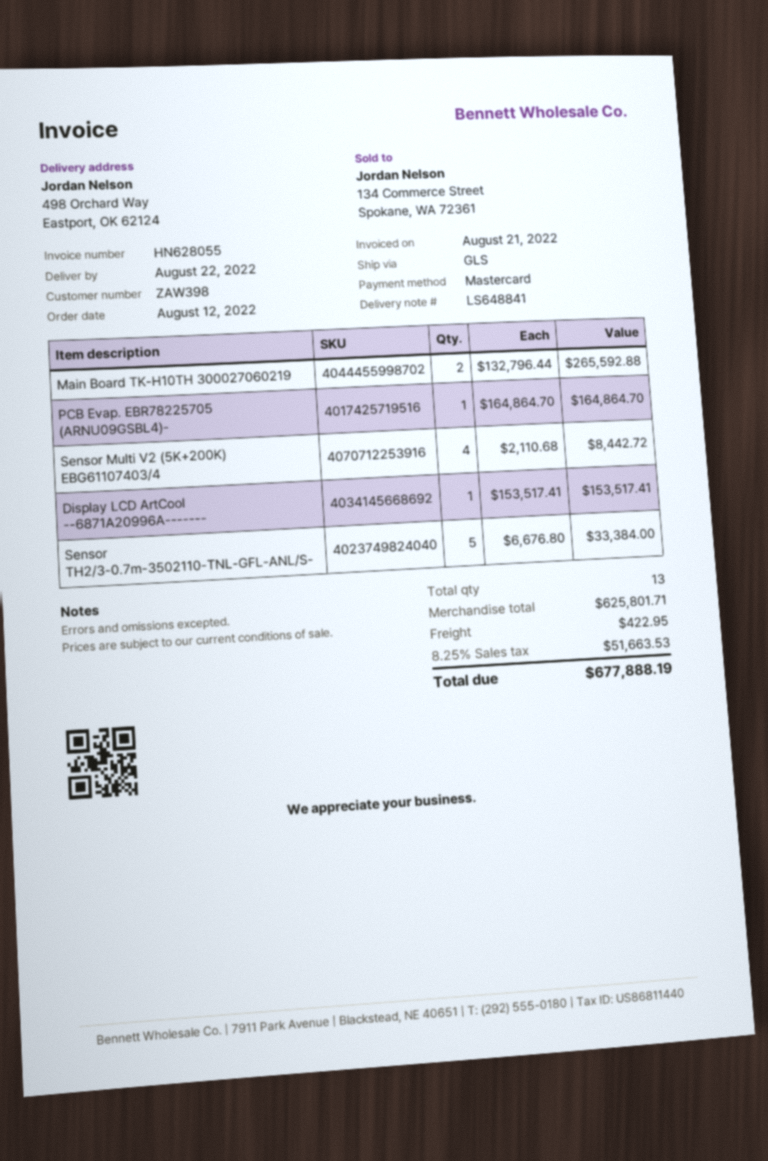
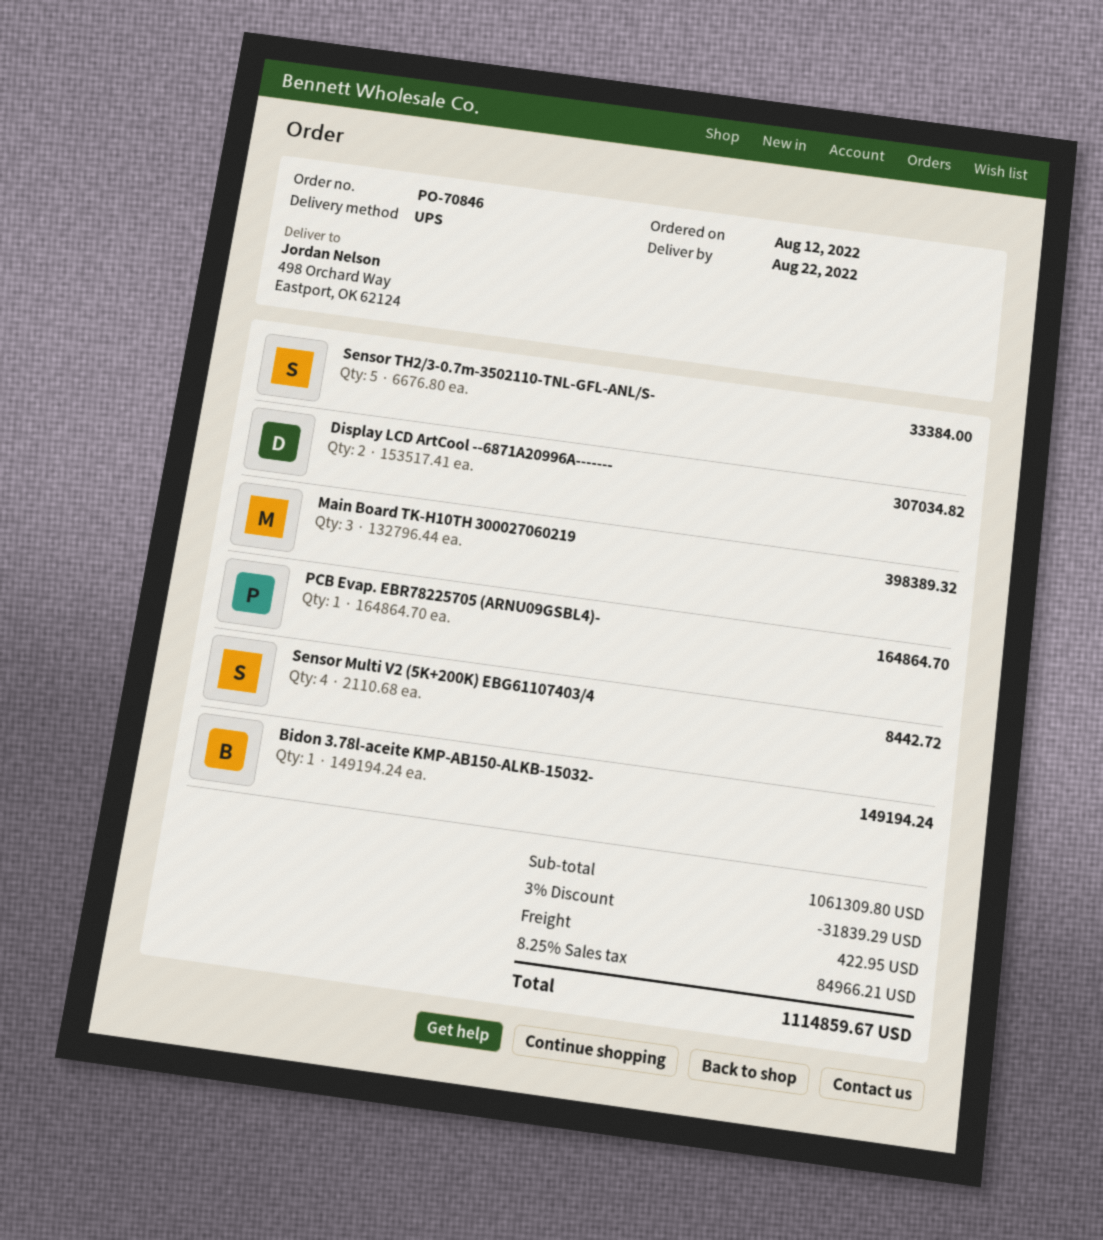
shipping method: GLS -> UPS
Main Board TK-H10TH 300027060219: 2 x 132796.44 = 265592.88 -> 3 x 132796.44 = 398389.32
Display LCD ArtCool --6871A20996A-------: 1 x 153517.41 = 153517.41 -> 2 x 153517.41 = 307034.82
Bidon 3.78l-aceite KMP-AB150-ALKB-15032-: none -> 1 x 149194.24 = 149194.24
subtotal: 625801.71 -> 1061309.80
discount: none -> 3% = 31839.29
tax: 8.25% = 51663.53 -> 8.25% = 84966.21
total: 677888.19 -> 1114859.67

